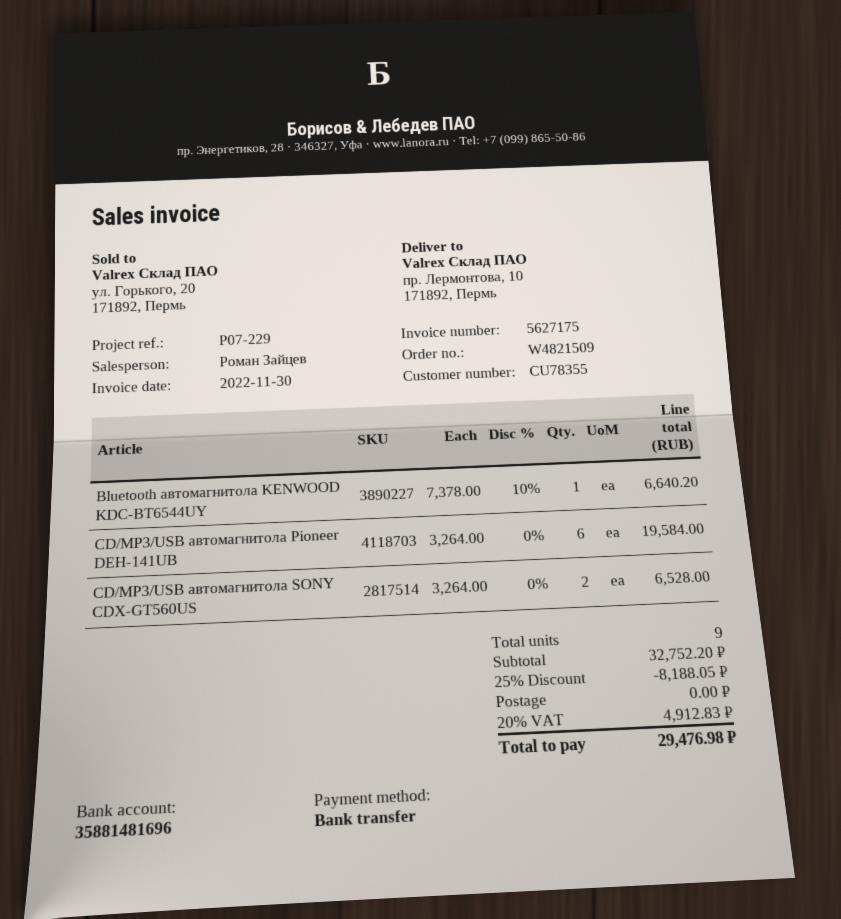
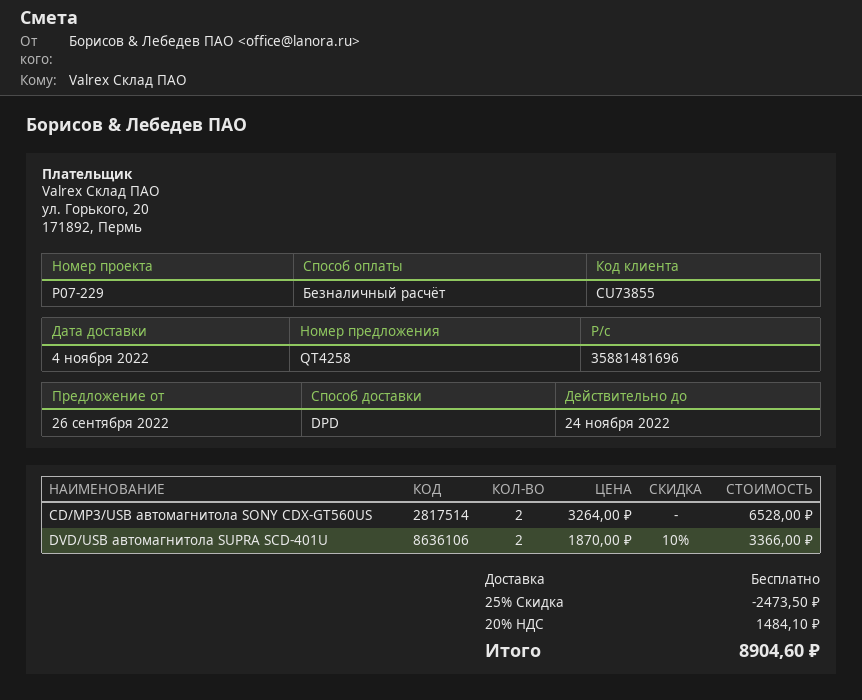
customer number: CU78355 -> CU73855
Bluetooth автомагнитола KENWOOD KDC-BT6544UY: 1 x 7378.00 - 10% = 6640.20 -> none
CD/MP3/USB автомагнитола Pioneer DEH-141UB: 6 x 3264.00 = 19584.00 -> none
DVD/USB автомагнитола SUPRA SCD-401U: none -> 2 x 1870.00 - 10% = 3366.00
discount: 25% = 8188.05 -> 25% = 2473.50
tax: 20% = 4912.83 -> 20% = 1484.10
total: 29476.98 -> 8904.60

